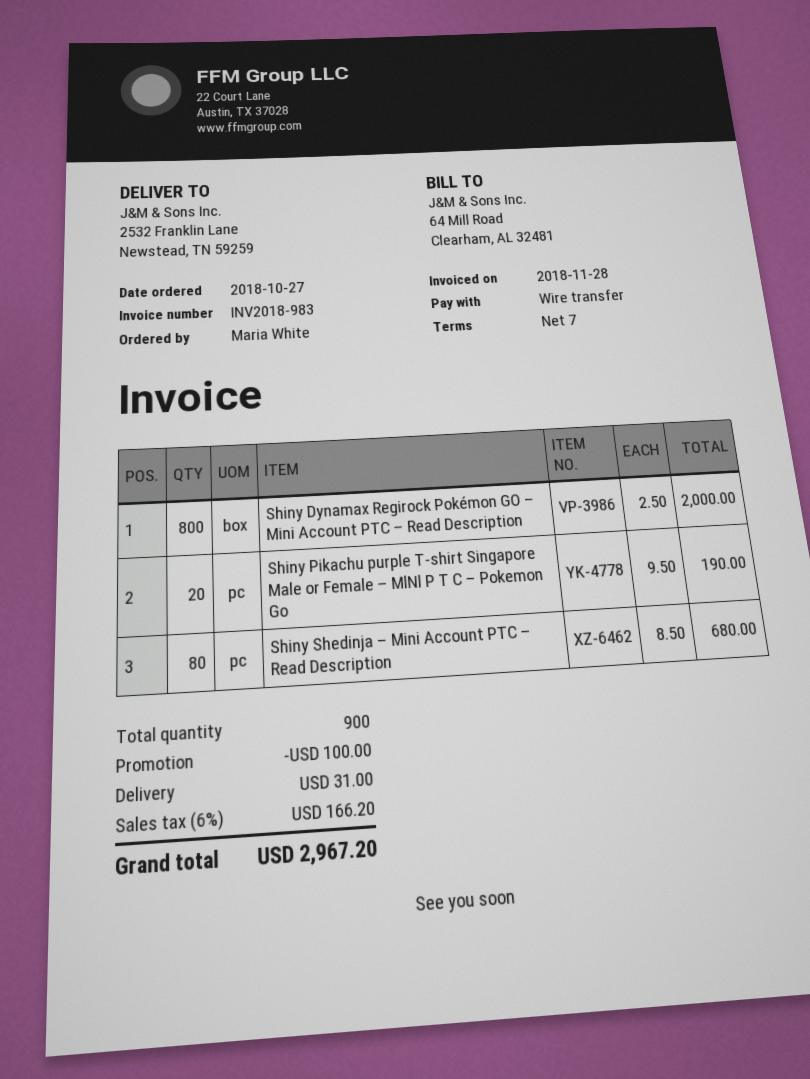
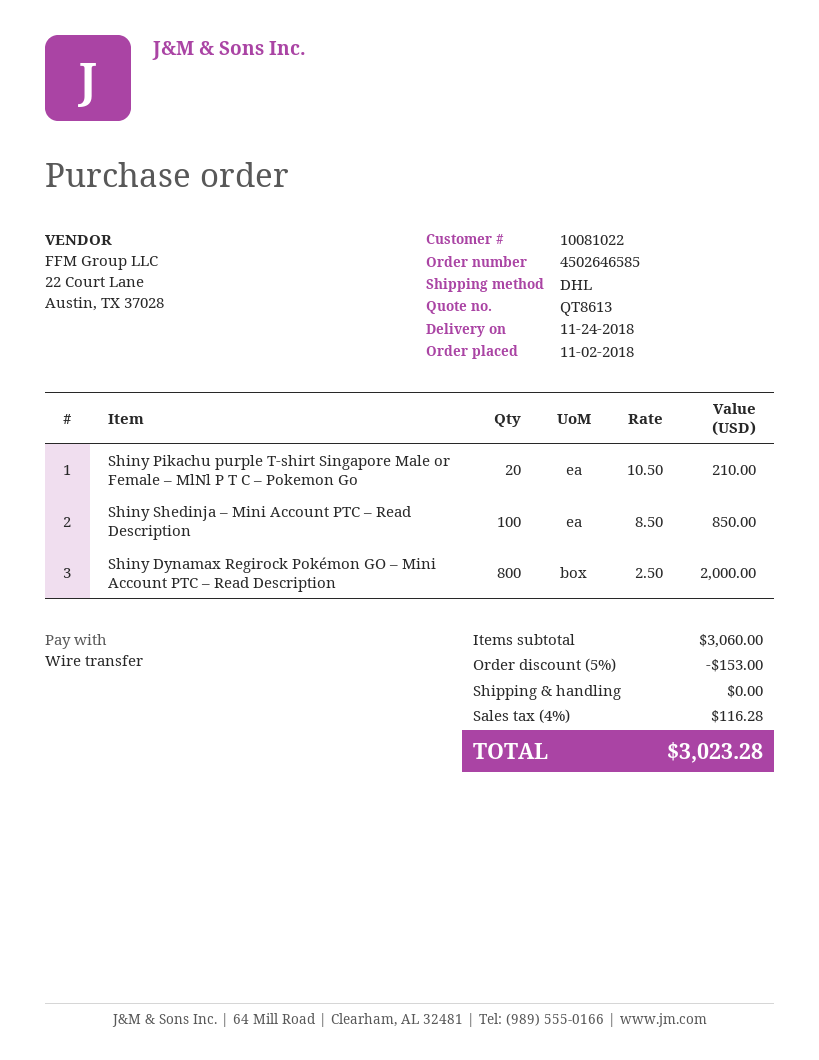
order date: 2018-10-27 -> 2018-11-02
Shiny Pikachu purple T-shirt Singapore Male or Female – MlNl P T C – Pokemon Go: 20 x 9.50 = 190.00 -> 20 x 10.50 = 210.00
Shiny Shedinja – Mini Account PTC – Read Description: 80 x 8.50 = 680.00 -> 100 x 8.50 = 850.00
discount: 100.00 -> 153.00
shipping: 31.00 -> 0.00
tax: 6% = 166.20 -> 4% = 116.28
total: 2967.20 -> 3023.28

